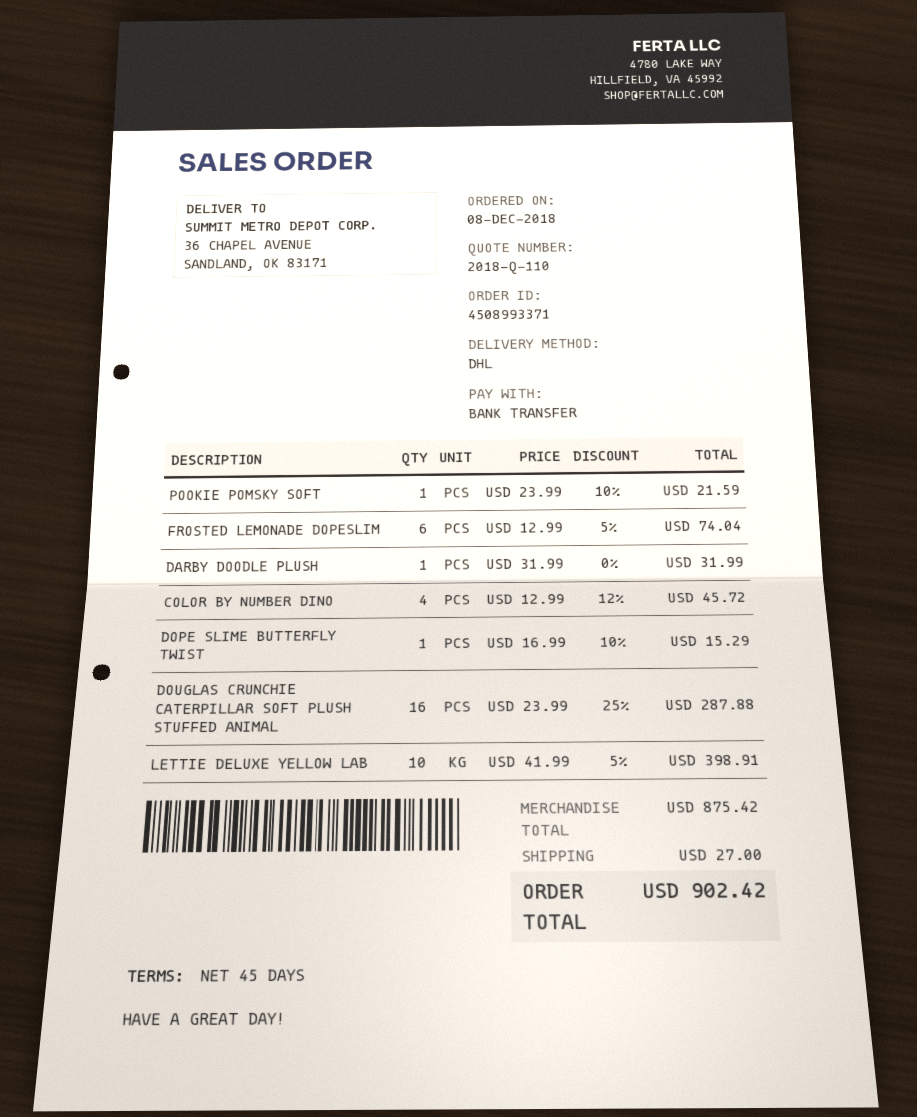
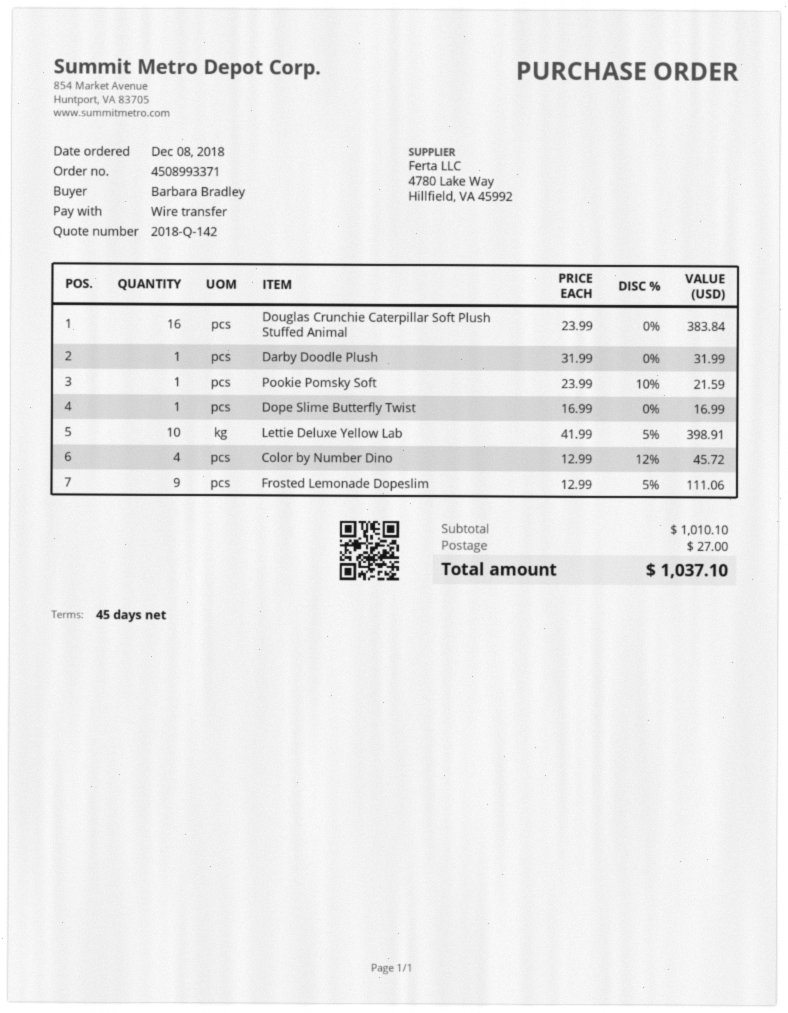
quote number: 2018-Q-110 -> 2018-Q-142
FROSTED LEMONADE DOPESLIM: 6 x 12.99 - 5% = 74.04 -> 9 x 12.99 - 5% = 111.06
DOPE SLIME BUTTERFLY TWIST: 1 x 16.99 - 10% = 15.29 -> 1 x 16.99 = 16.99
DOUGLAS CRUNCHIE CATERPILLAR SOFT PLUSH STUFFED ANIMAL: 16 x 23.99 - 25% = 287.88 -> 16 x 23.99 = 383.84
subtotal: 875.42 -> 1010.10
total: 902.42 -> 1037.10

